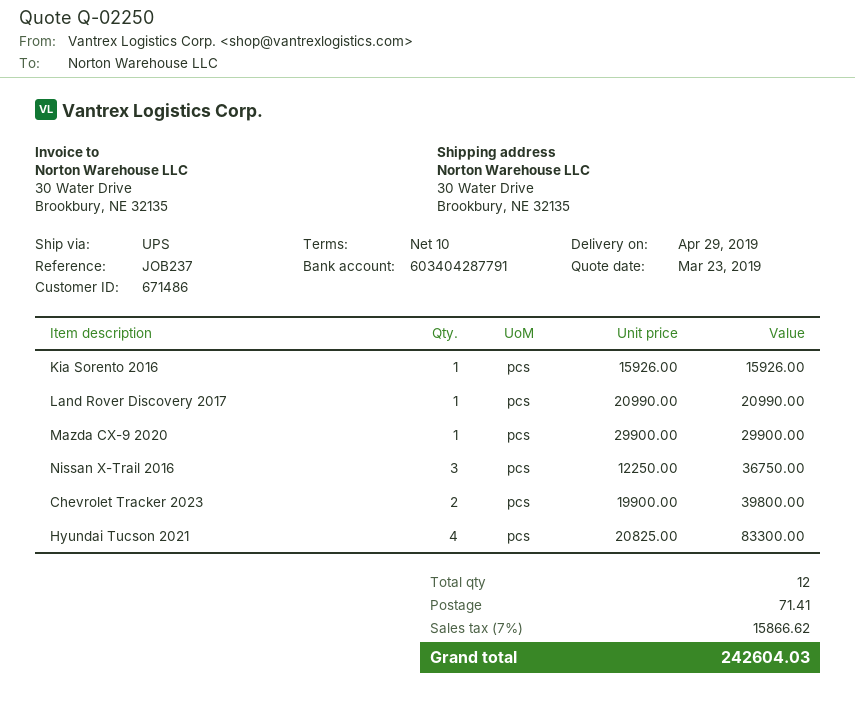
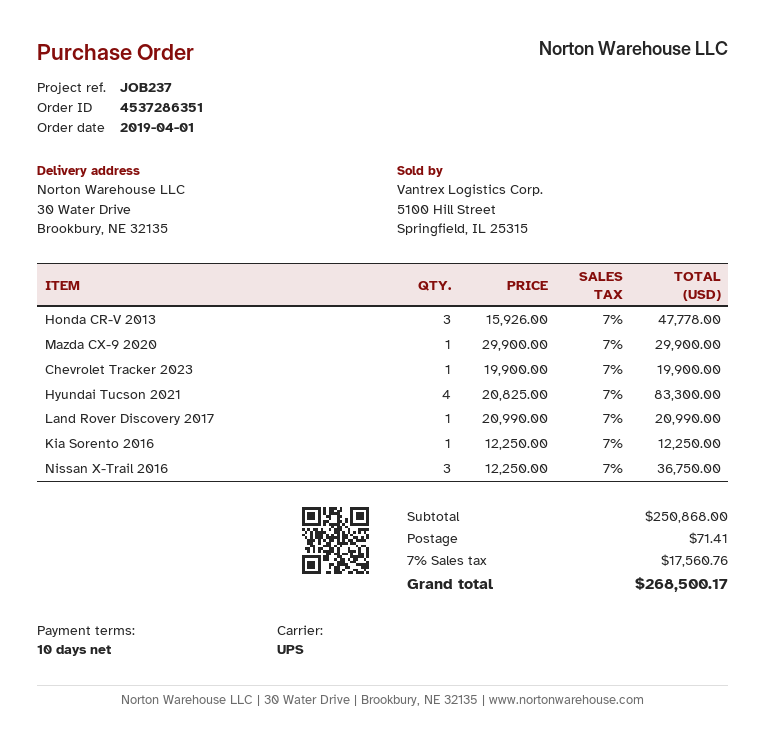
Kia Sorento 2016: 1 x 15926.00 = 15926.00 -> 1 x 12250.00 = 12250.00
Chevrolet Tracker 2023: 2 x 19900.00 = 39800.00 -> 1 x 19900.00 = 19900.00
Honda CR-V 2013: none -> 3 x 15926.00 = 47778.00
tax: 7% = 15866.62 -> 7% = 17560.76
total: 242604.03 -> 268500.17

